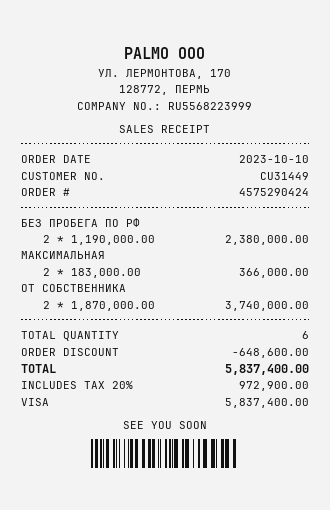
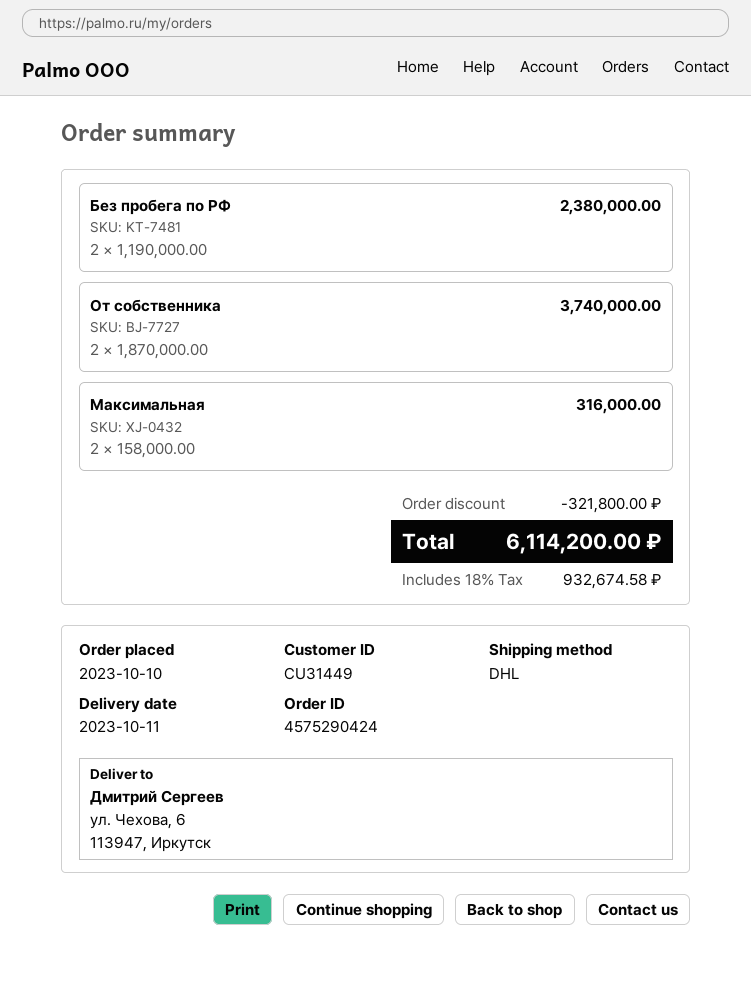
МАКСИМАЛЬНАЯ: 2 x 183000.00 = 366000.00 -> 2 x 158000.00 = 316000.00
discount: 648600.00 -> 321800.00
tax: 20% = 972900.00 -> 18% = 932674.58
total: 5837400.00 -> 6114200.00

